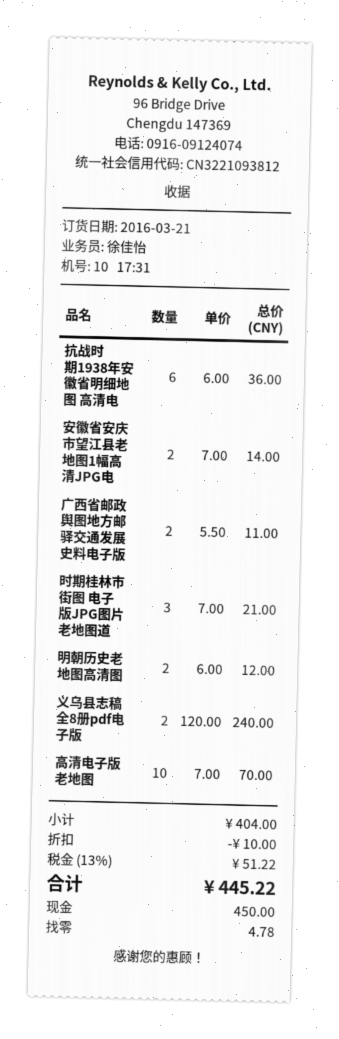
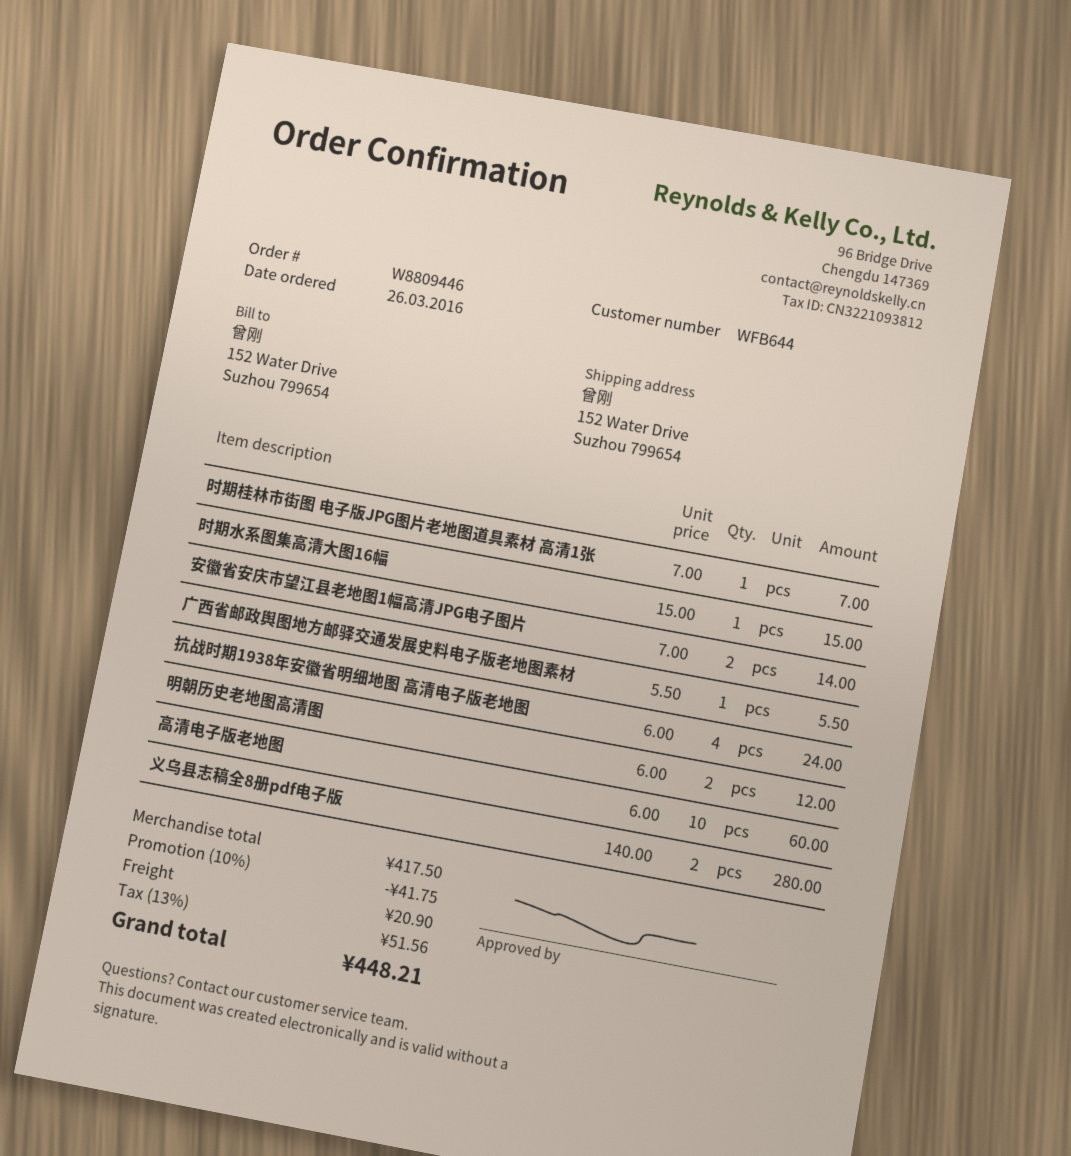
order date: 2016-03-21 -> 2016-03-26
抗战时期1938年安徽省明细地图 高清电: 6 x 6.00 = 36.00 -> 4 x 6.00 = 24.00
广西省邮政舆图地方邮驿交通发展史料电子版: 2 x 5.50 = 11.00 -> 1 x 5.50 = 5.50
时期桂林市街图 电子版JPG图片老地图道: 3 x 7.00 = 21.00 -> 1 x 7.00 = 7.00
义乌县志稿全8册pdf电子版: 2 x 120.00 = 240.00 -> 2 x 140.00 = 280.00
高清电子版老地图: 10 x 7.00 = 70.00 -> 10 x 6.00 = 60.00
时期水系图集高清大图16幅: none -> 1 x 15.00 = 15.00
subtotal: 404.00 -> 417.50
discount: 10.00 -> 41.75
shipping: none -> 20.90
tax: 13% = 51.22 -> 13% = 51.56
total: 445.22 -> 448.21

